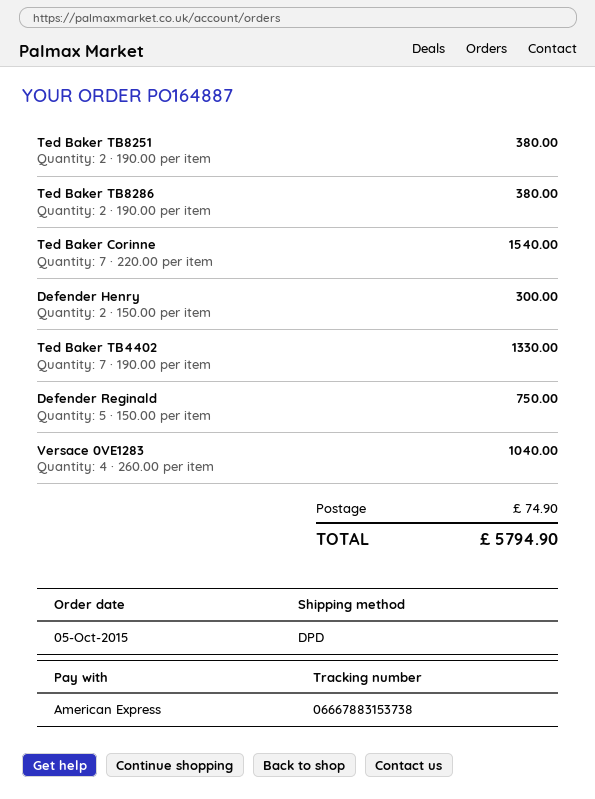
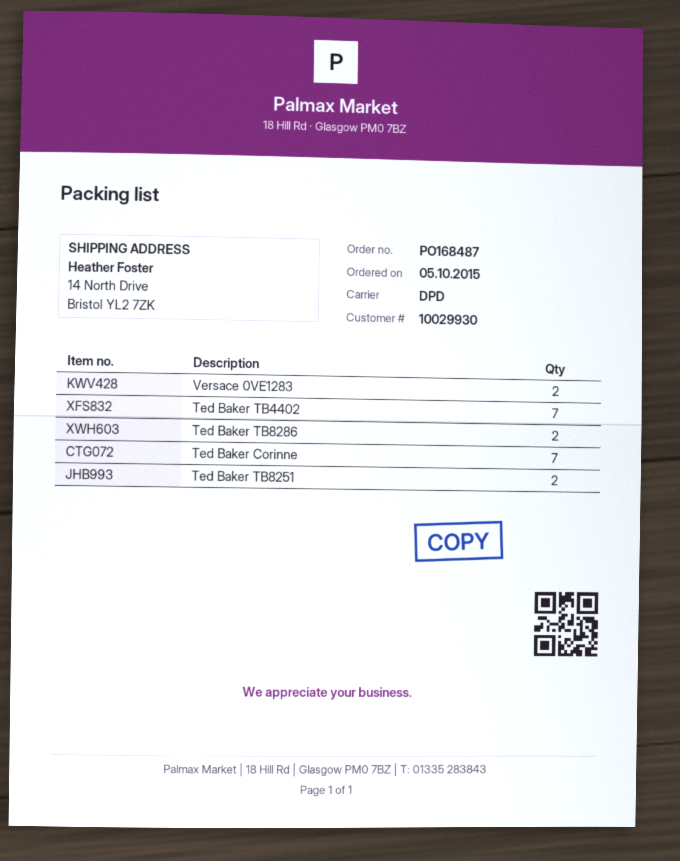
order number: PO164887 -> PO168487
Defender Henry: 2 -> none
Defender Reginald: 5 -> none
Versace 0VE1283: 4 -> 2

